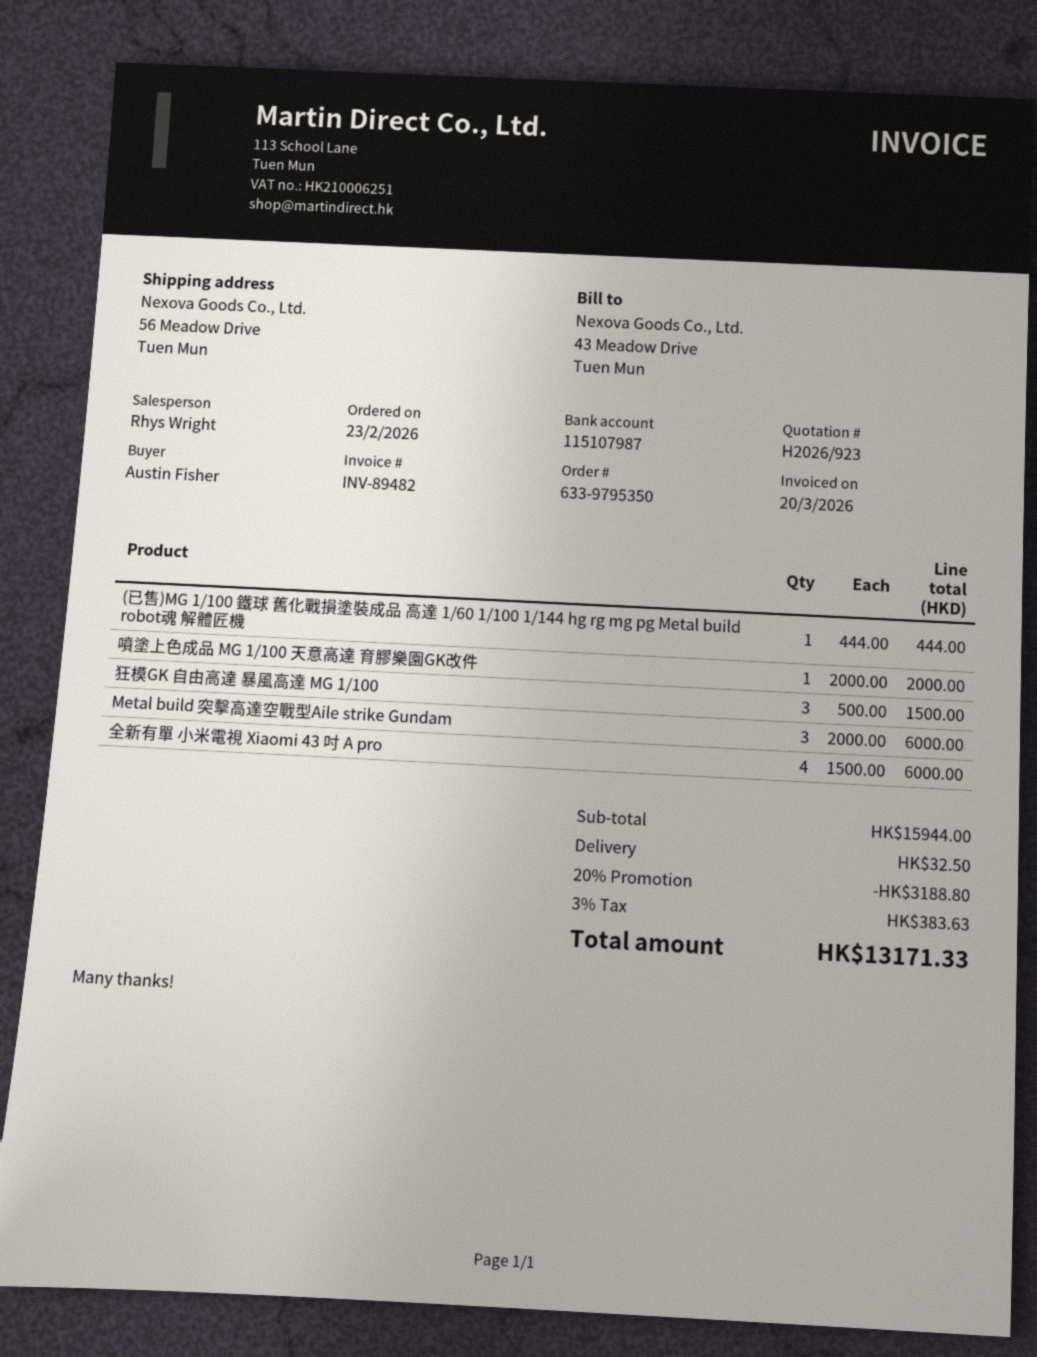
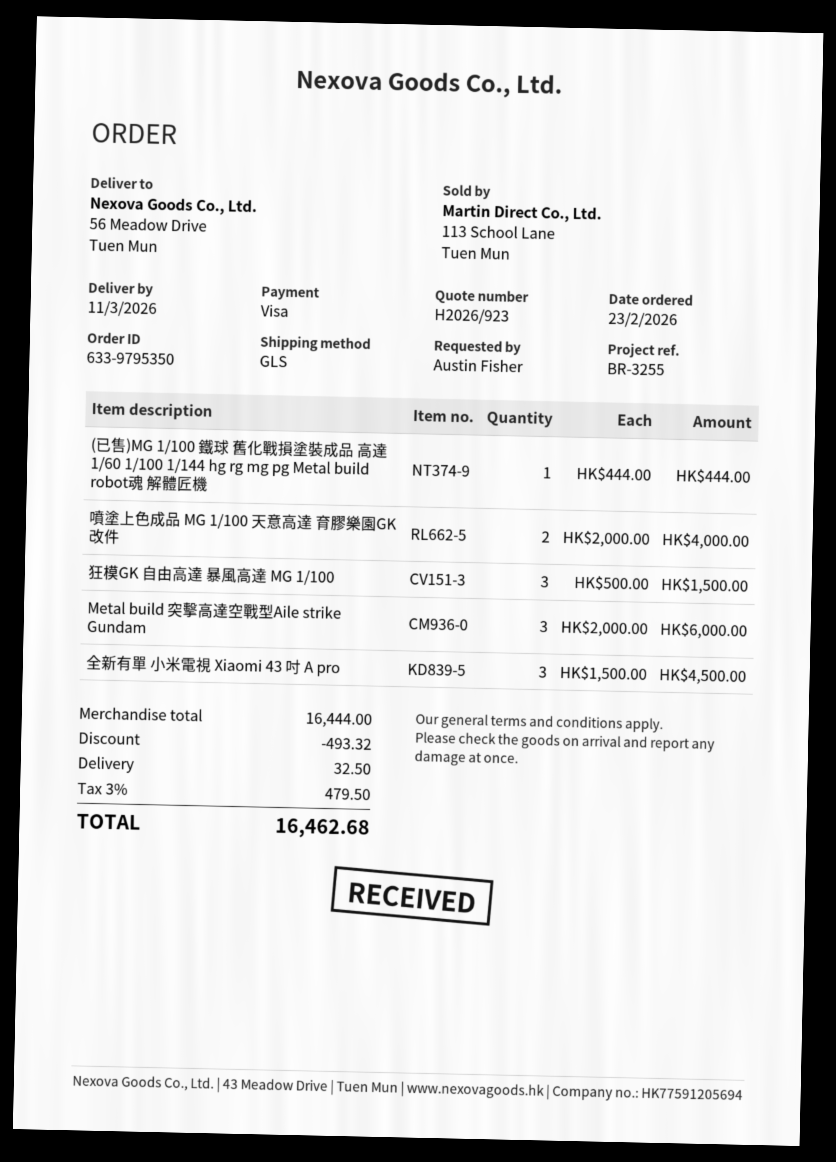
噴塗上色成品 MG 1/100 天意高達 育膠樂園GK改件: 1 x 2000.00 = 2000.00 -> 2 x 2000.00 = 4000.00
全新有單 小米電視 Xiaomi 43 吋 A pro: 4 x 1500.00 = 6000.00 -> 3 x 1500.00 = 4500.00
subtotal: 15944.00 -> 16444.00
discount: 3188.80 -> 493.32
tax: 3% = 383.63 -> 3% = 479.50
total: 13171.33 -> 16462.68

